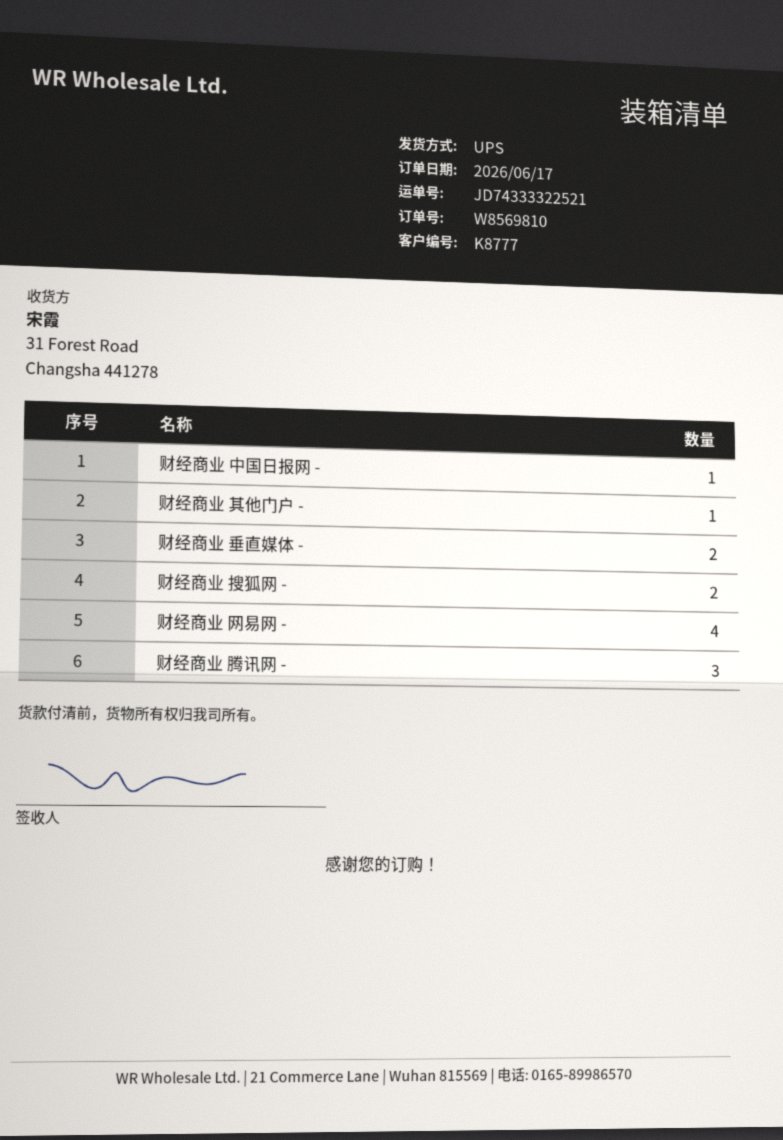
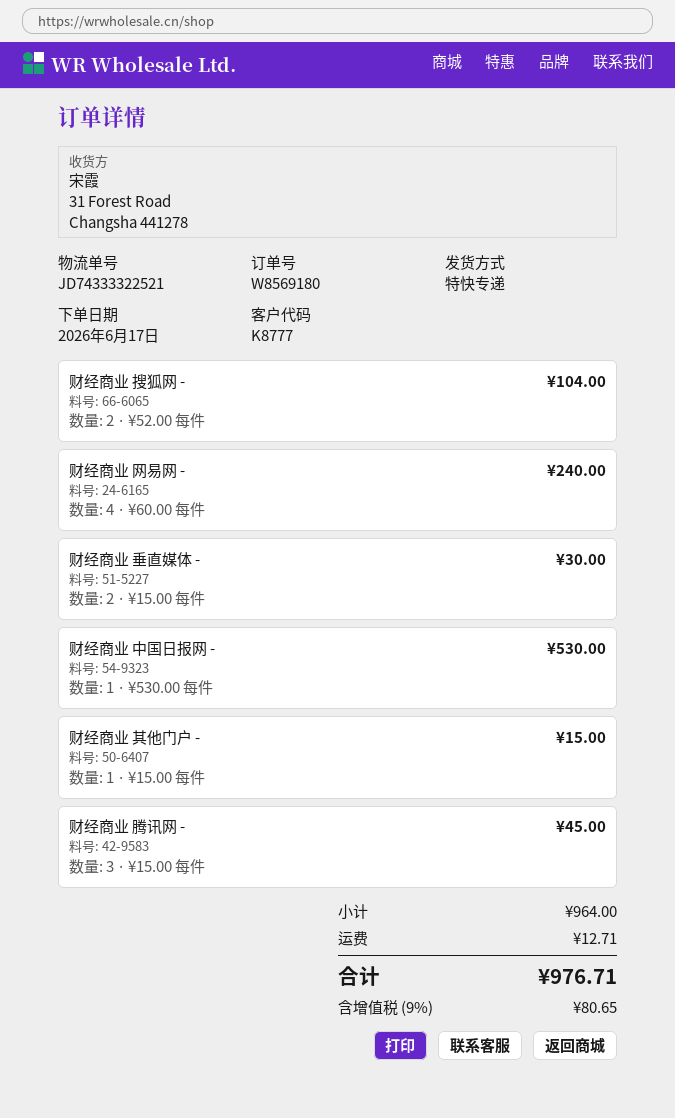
order number: W8569810 -> W8569180
shipping method: UPS -> express

